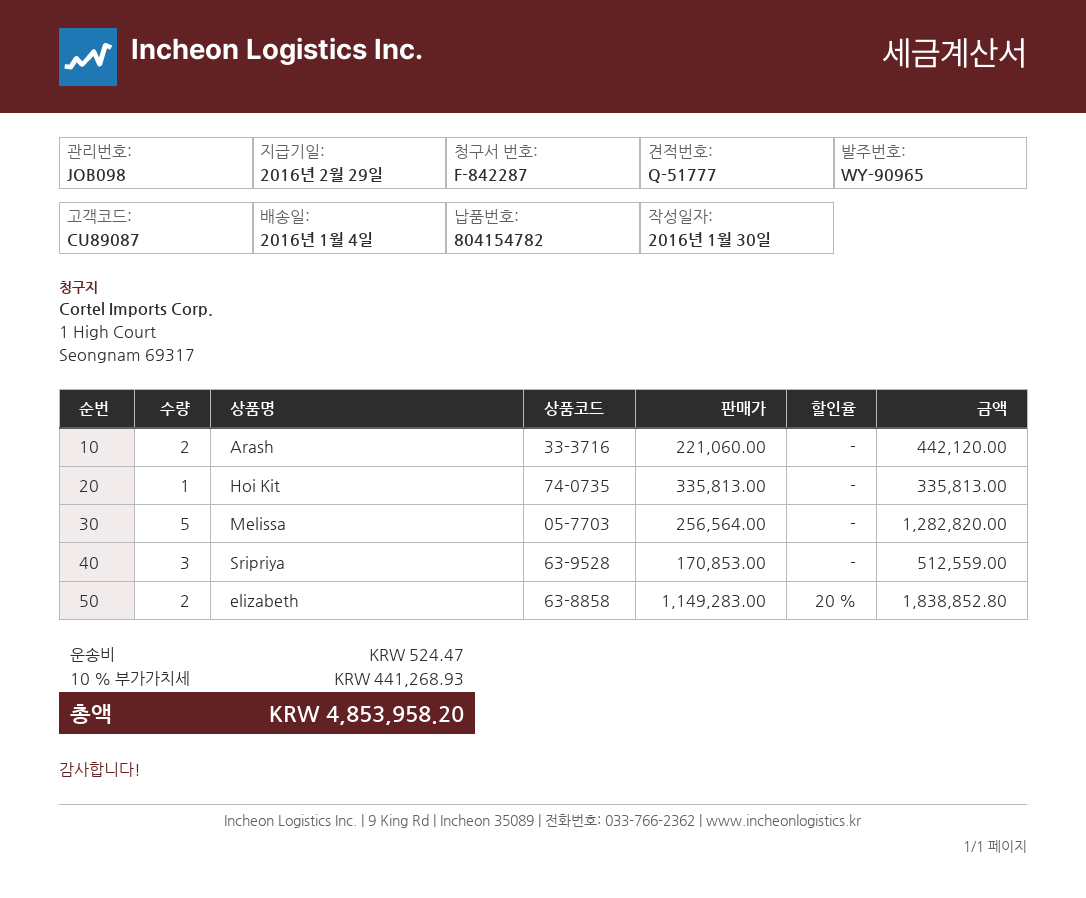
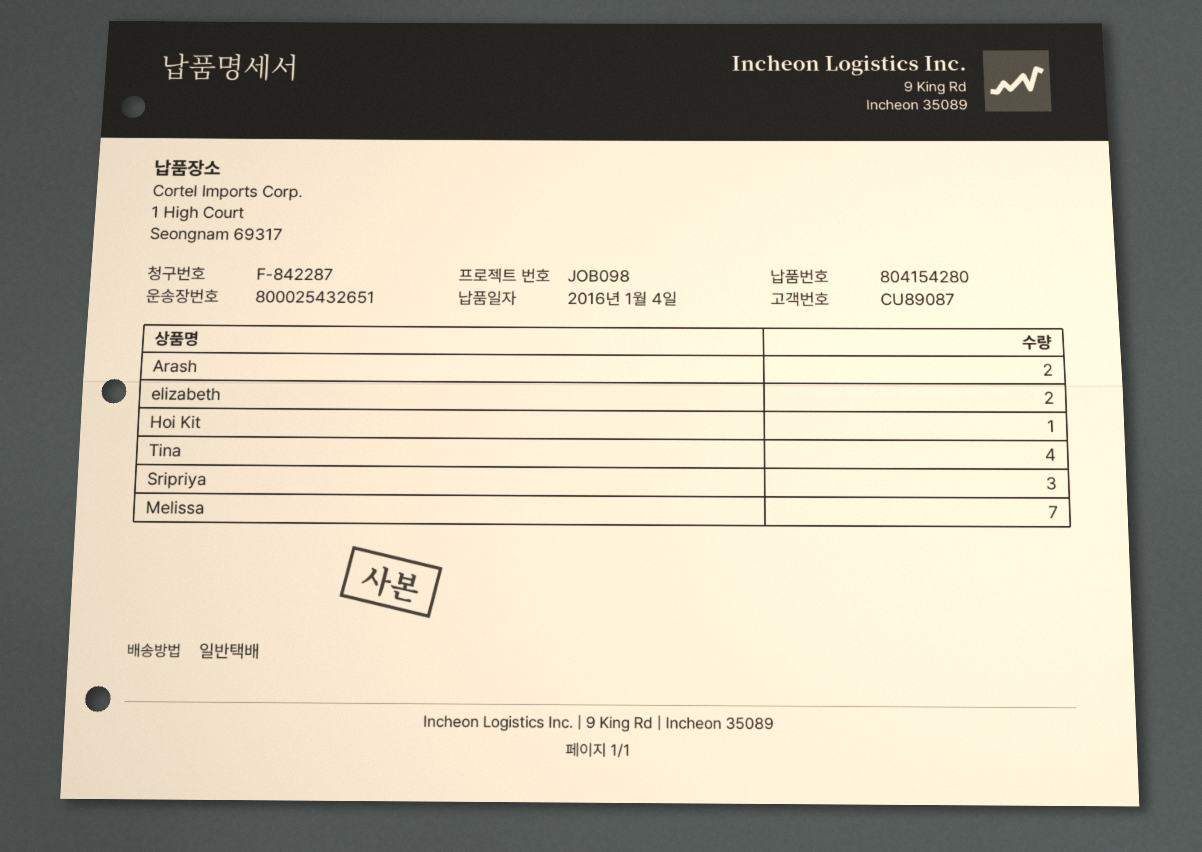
delivery note number: 804154782 -> 804154280
Melissa: 5 -> 7
Tina: none -> 4

